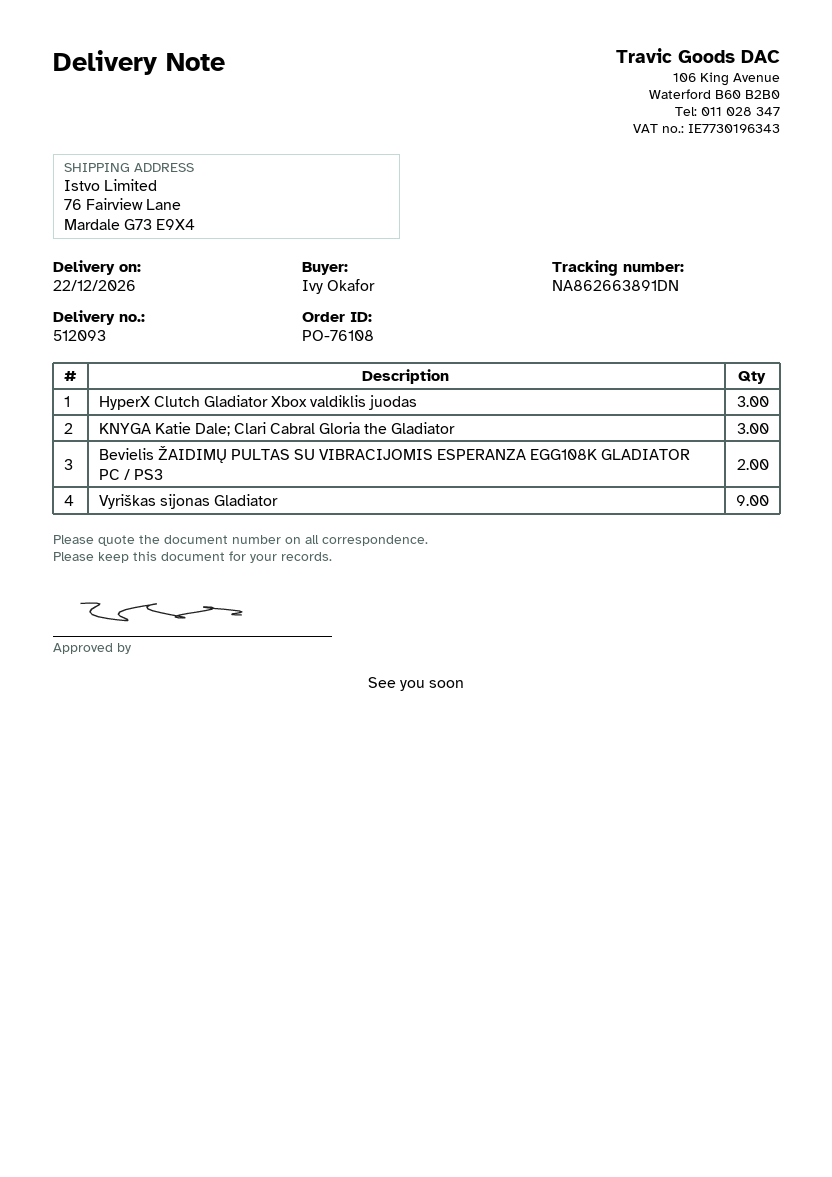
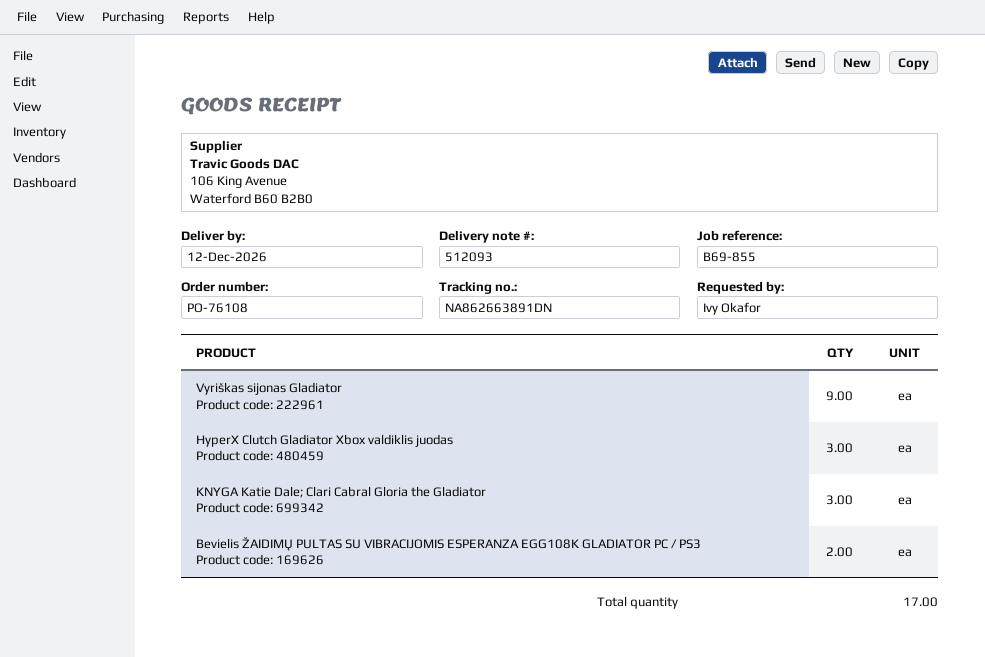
delivery date: 2026-12-22 -> 2026-12-12

